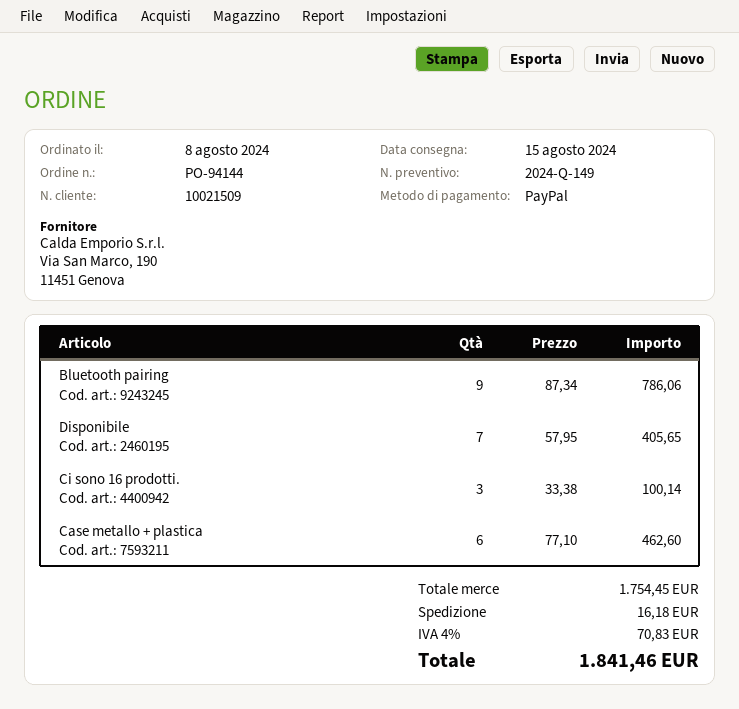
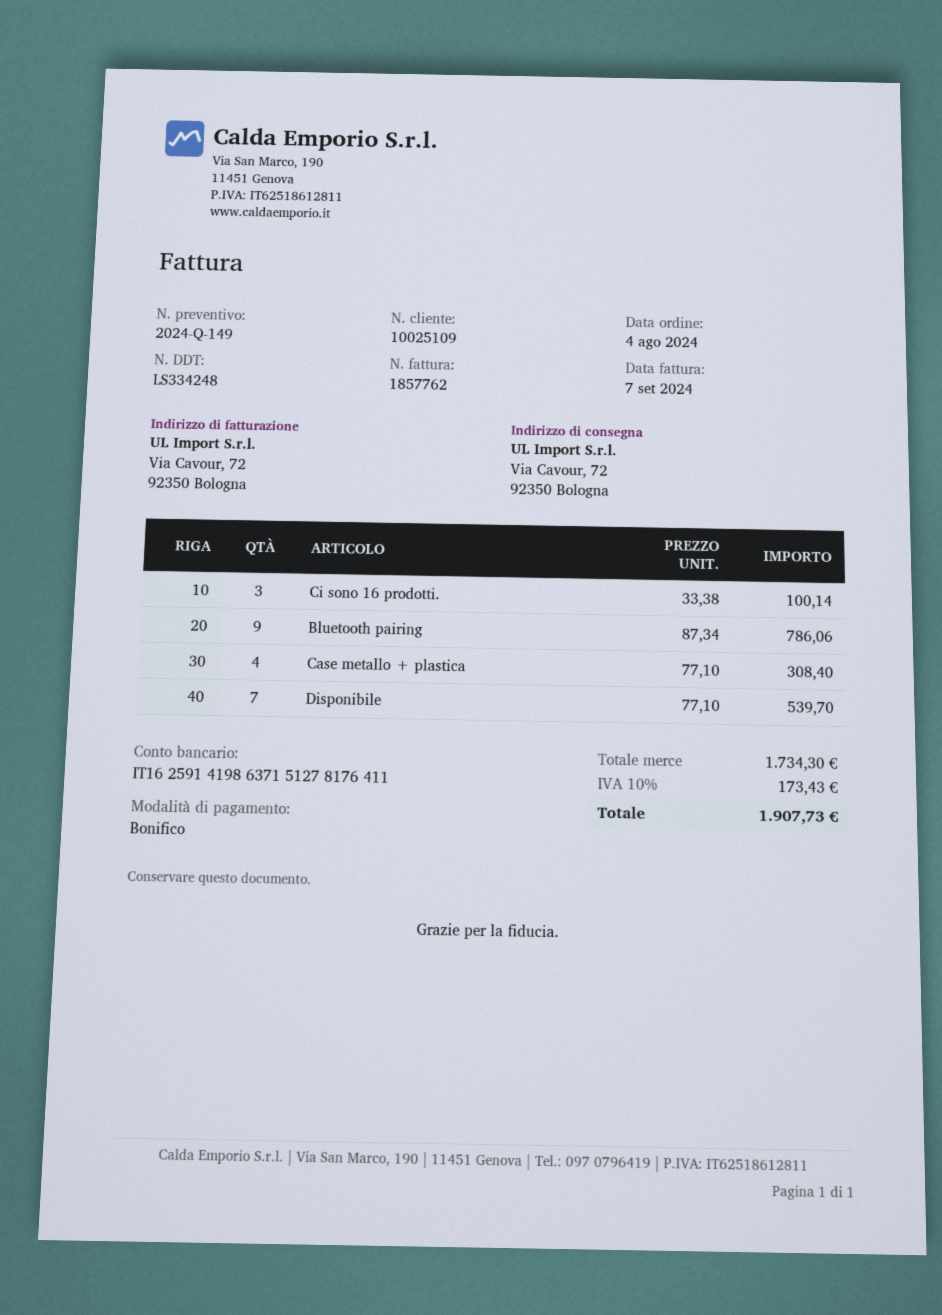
order date: 2024-08-08 -> 2024-08-04
customer number: 10021509 -> 10025109
payment method: PayPal -> bank transfer
Disponibile: 7 x 57.95 = 405.65 -> 7 x 77.10 = 539.70
Case metallo + plastica: 6 x 77.10 = 462.60 -> 4 x 77.10 = 308.40
subtotal: 1754.45 -> 1734.30
shipping: 16.18 -> none
tax: 4% = 70.83 -> 10% = 173.43
total: 1841.46 -> 1907.73

